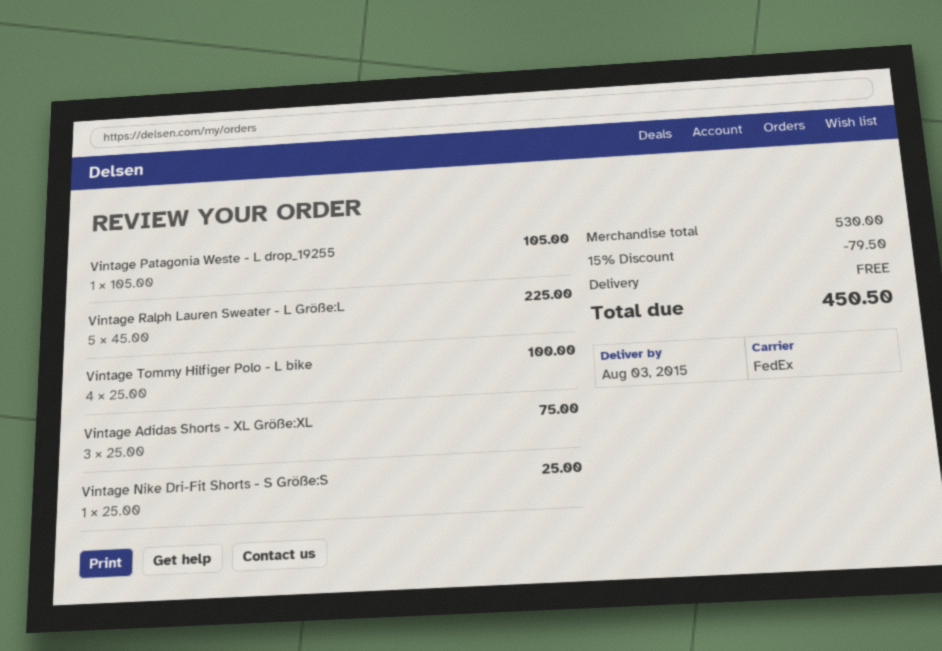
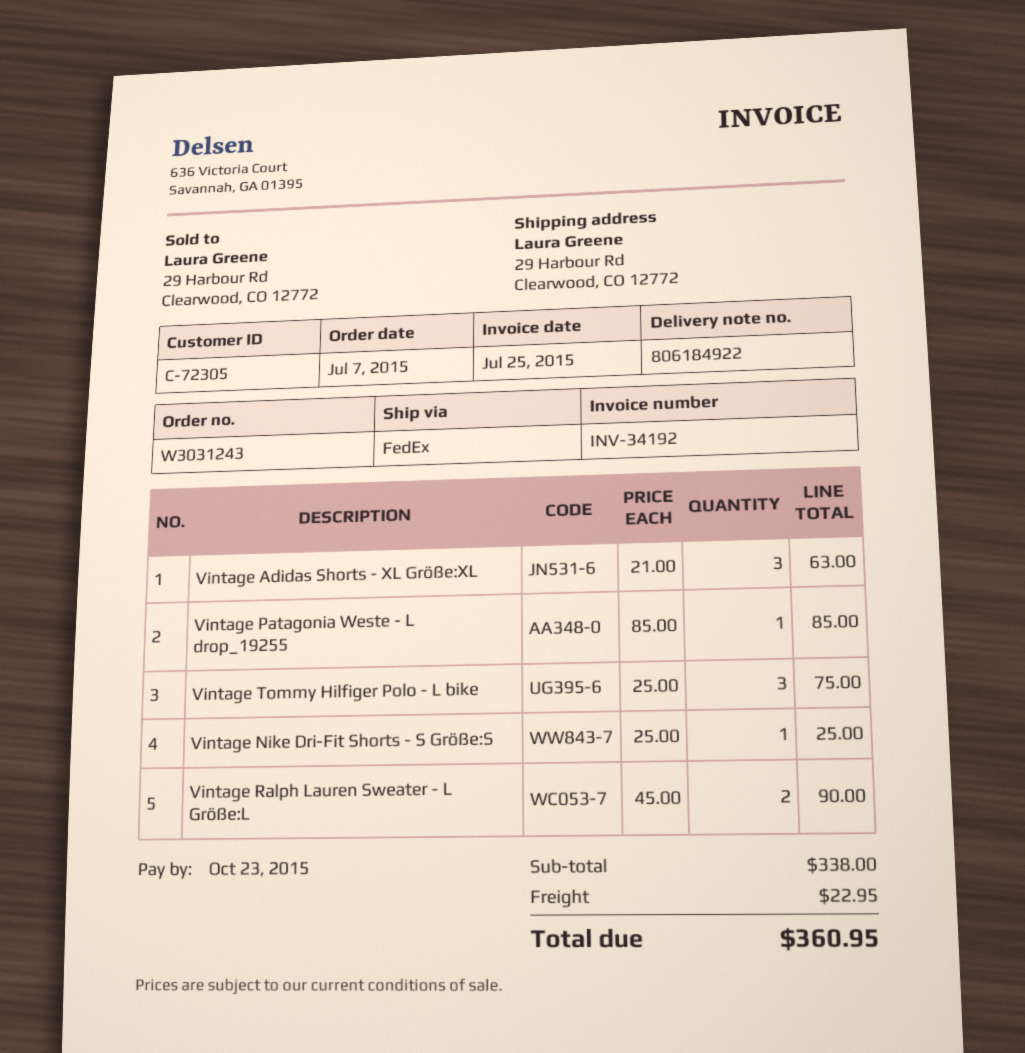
Vintage Patagonia Weste - L drop_19255: 1 x 105.00 = 105.00 -> 1 x 85.00 = 85.00
Vintage Ralph Lauren Sweater - L Größe:L: 5 x 45.00 = 225.00 -> 2 x 45.00 = 90.00
Vintage Tommy Hilfiger Polo - L bike: 4 x 25.00 = 100.00 -> 3 x 25.00 = 75.00
Vintage Adidas Shorts - XL Größe:XL: 3 x 25.00 = 75.00 -> 3 x 21.00 = 63.00
subtotal: 530.00 -> 338.00
discount: 15% = 79.50 -> none
shipping: 0.00 -> 22.95
total: 450.50 -> 360.95

